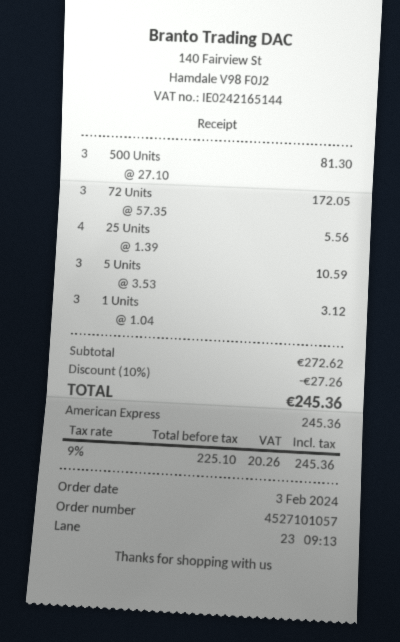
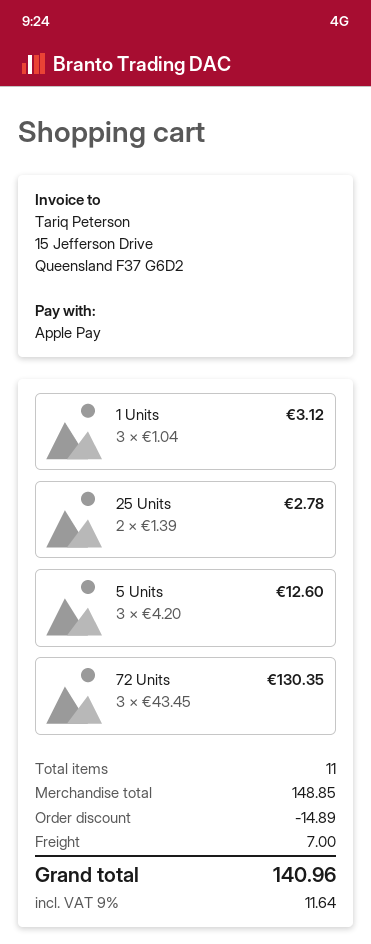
payment method: American Express -> Apple Pay
500 Units: 3 x 27.10 = 81.30 -> none
72 Units: 3 x 57.35 = 172.05 -> 3 x 43.45 = 130.35
25 Units: 4 x 1.39 = 5.56 -> 2 x 1.39 = 2.78
5 Units: 3 x 3.53 = 10.59 -> 3 x 4.20 = 12.60
subtotal: 272.62 -> 148.85
discount: 27.26 -> 14.89
shipping: none -> 7.00
tax: 9% = 20.26 -> 9% = 11.64
total: 245.36 -> 140.96

